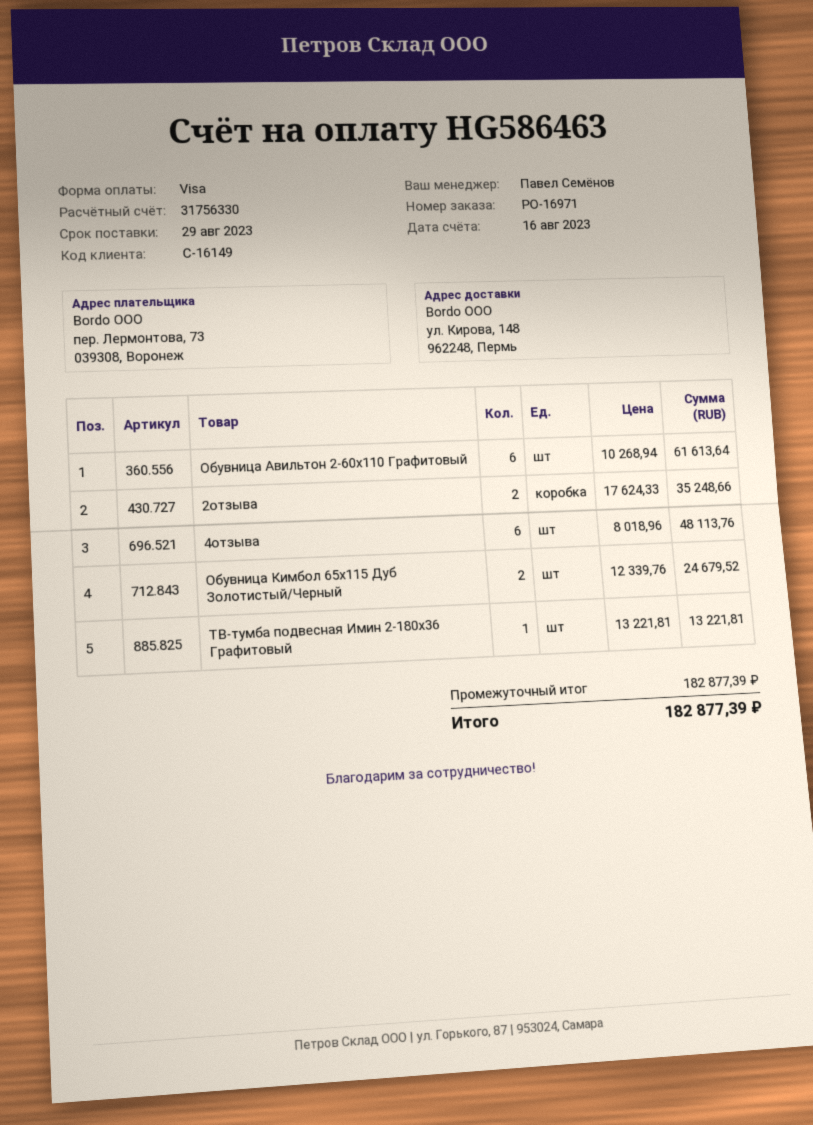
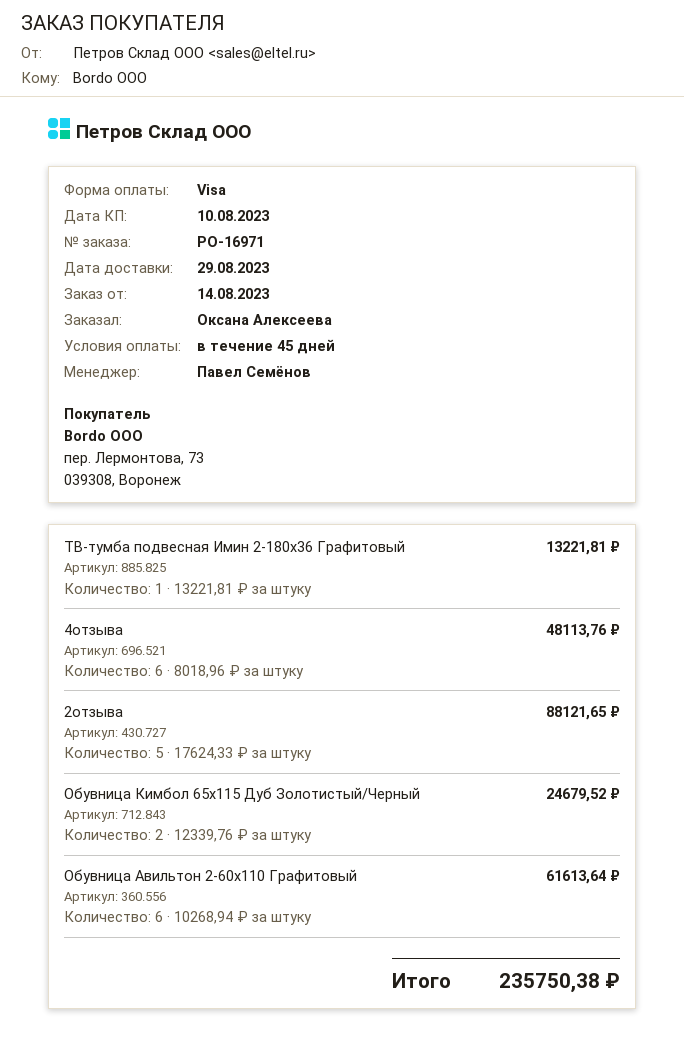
2отзыва: 2 x 17624.33 = 35248.66 -> 5 x 17624.33 = 88121.65
total: 182877.39 -> 235750.38

